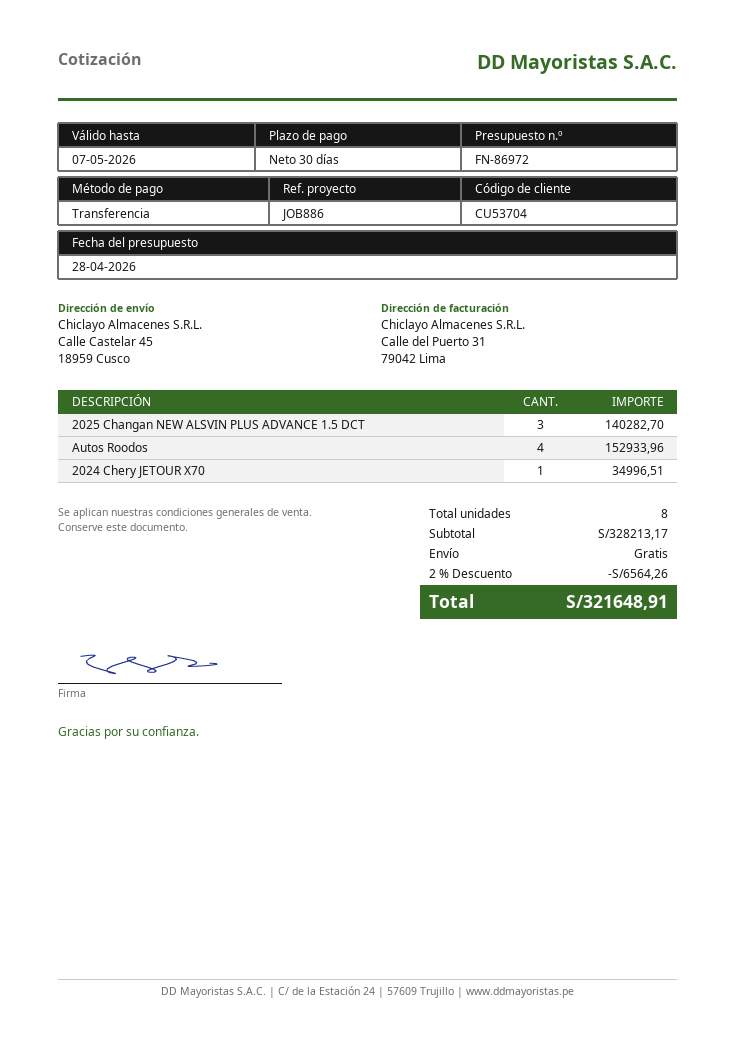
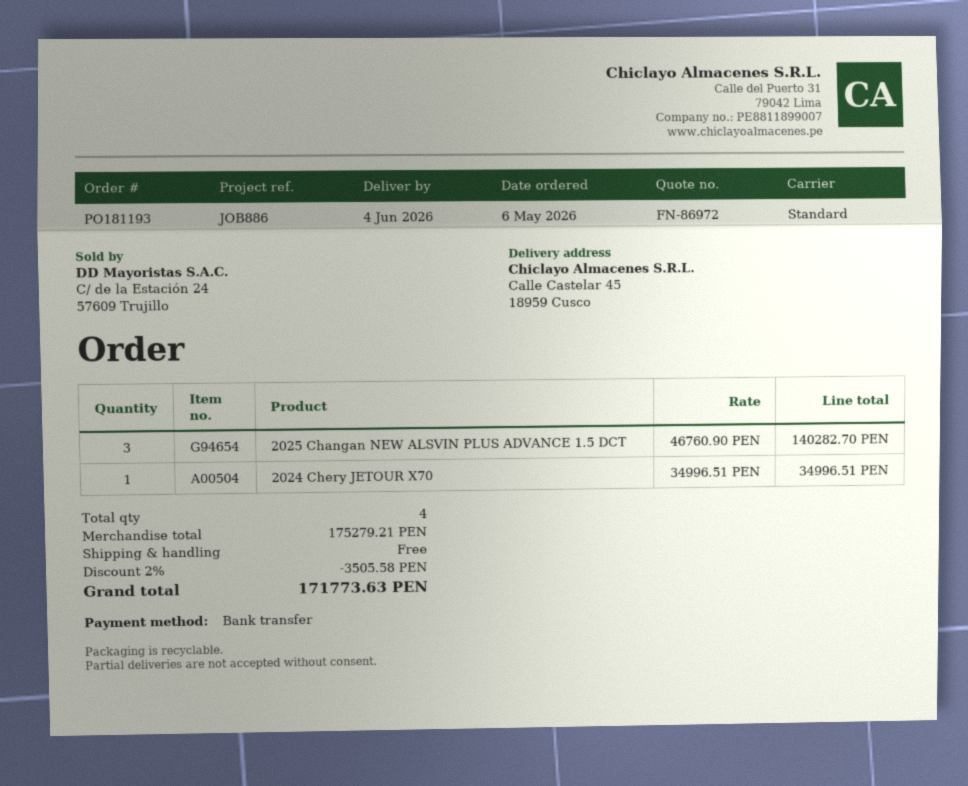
Autos Roodos: 4 for 152933.96 -> none
total quantity: 8 -> 4
subtotal: 328213.17 -> 175279.21
discount: 2% = 6564.26 -> 2% = 3505.58
total: 321648.91 -> 171773.63

